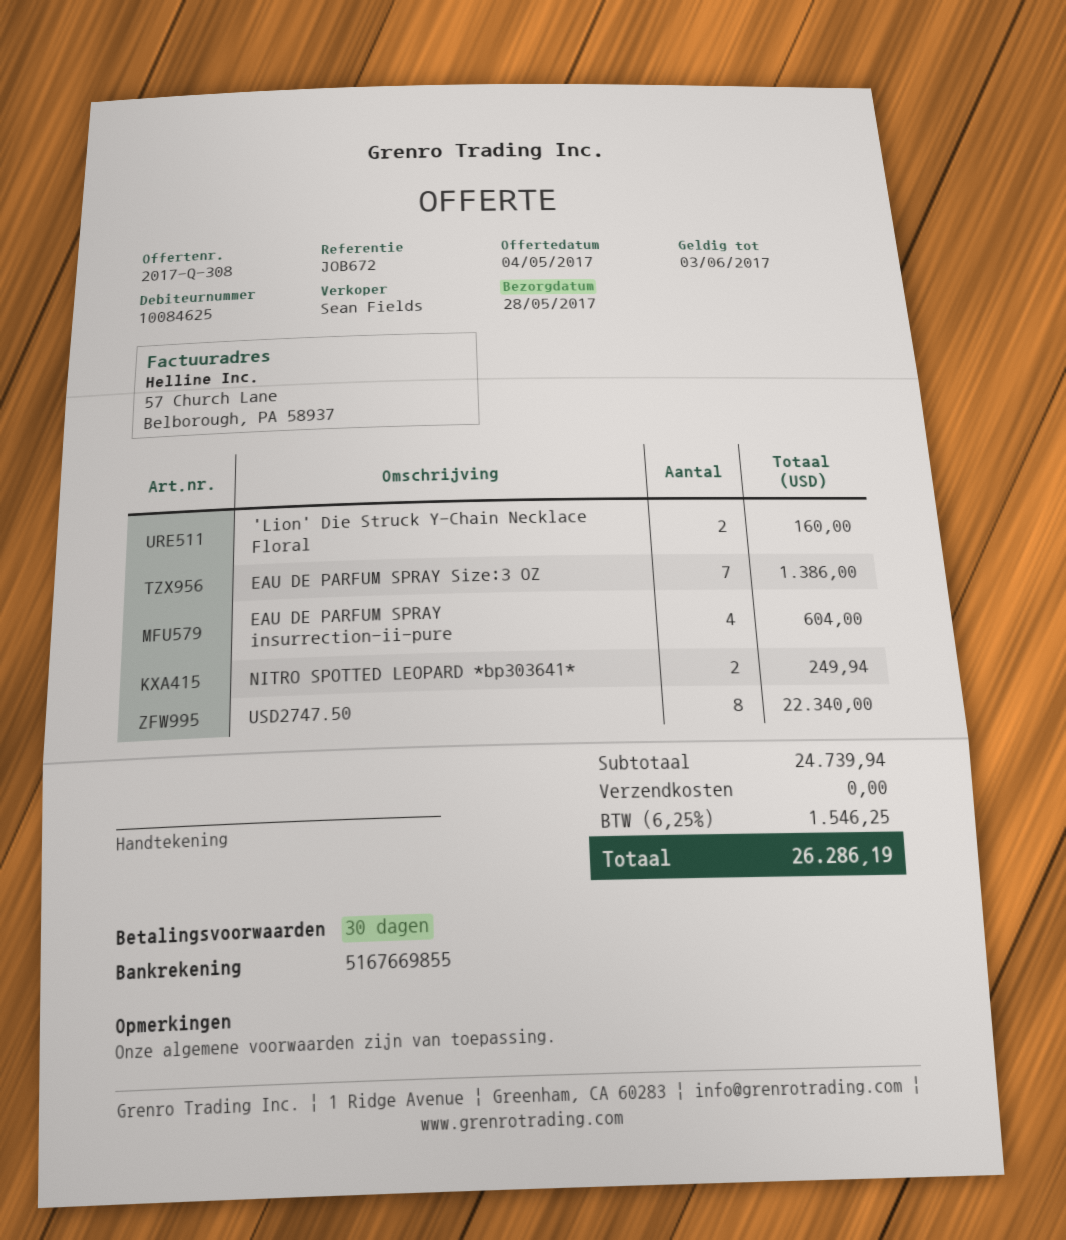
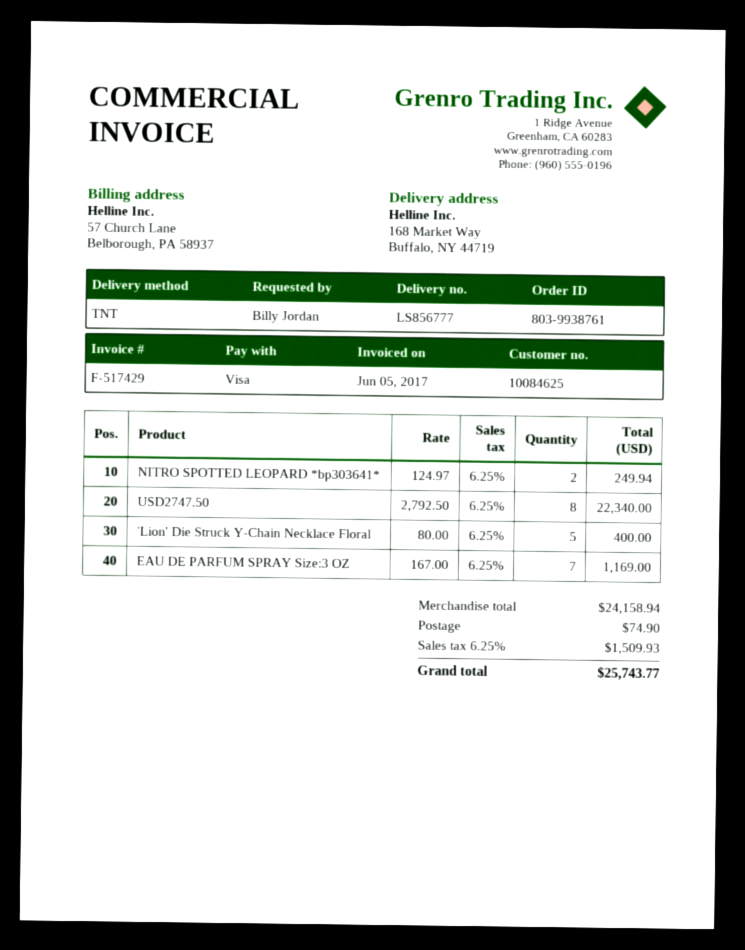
'Lion' Die Struck Y-Chain Necklace Floral: 2 for 160.00 -> 5 for 400.00
EAU DE PARFUM SPRAY Size:3 OZ: 7 for 1386.00 -> 7 for 1169.00
EAU DE PARFUM SPRAY insurrection-ii-pure: 4 for 604.00 -> none
subtotal: 24739.94 -> 24158.94
shipping: 0.00 -> 74.90
tax: 6.25% = 1546.25 -> 6.25% = 1509.93
total: 26286.19 -> 25743.77

